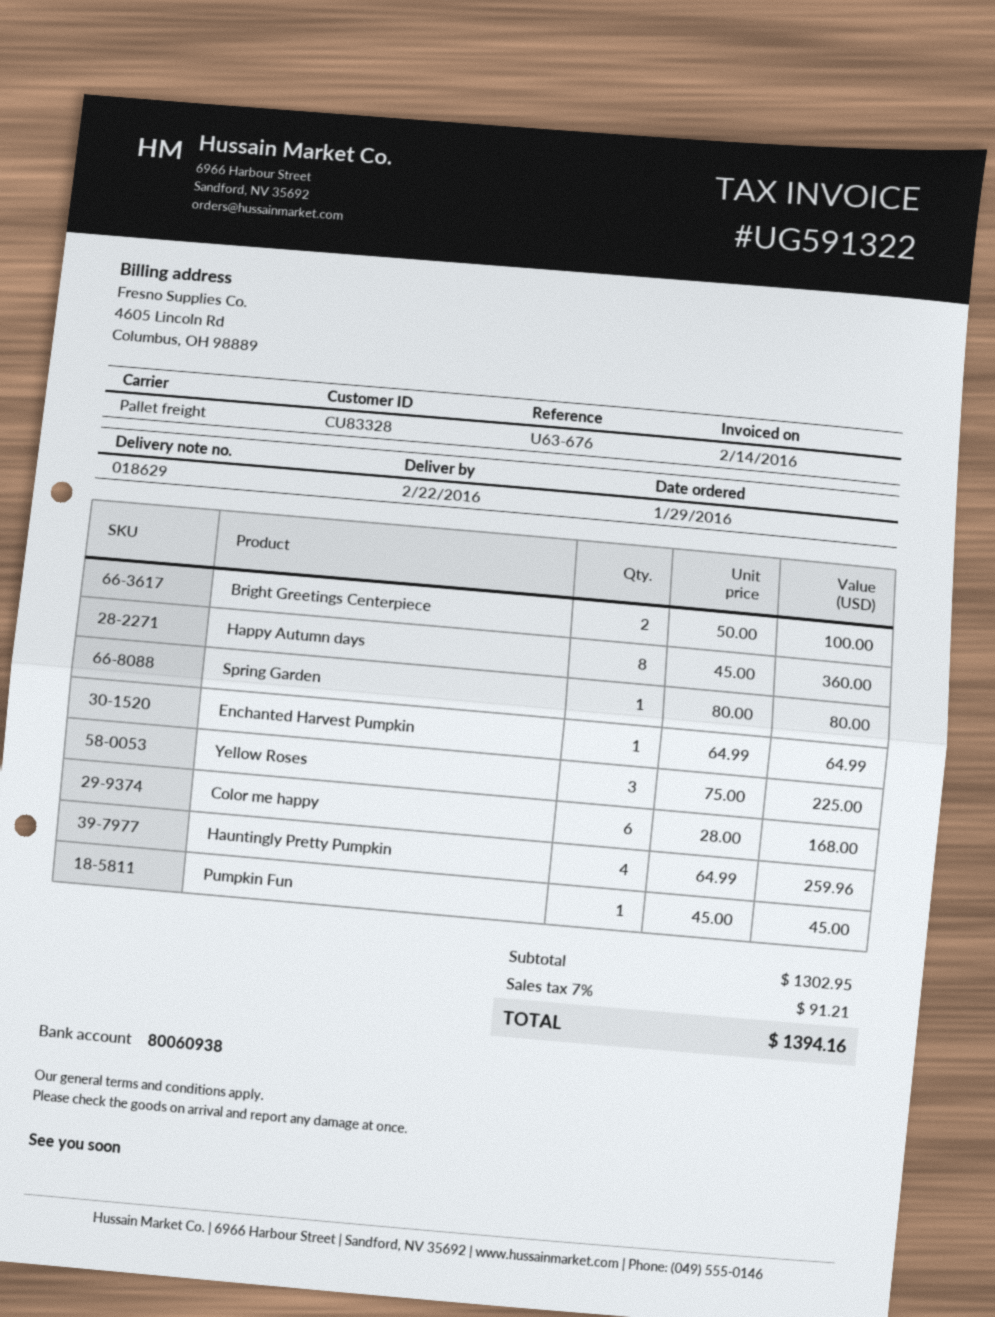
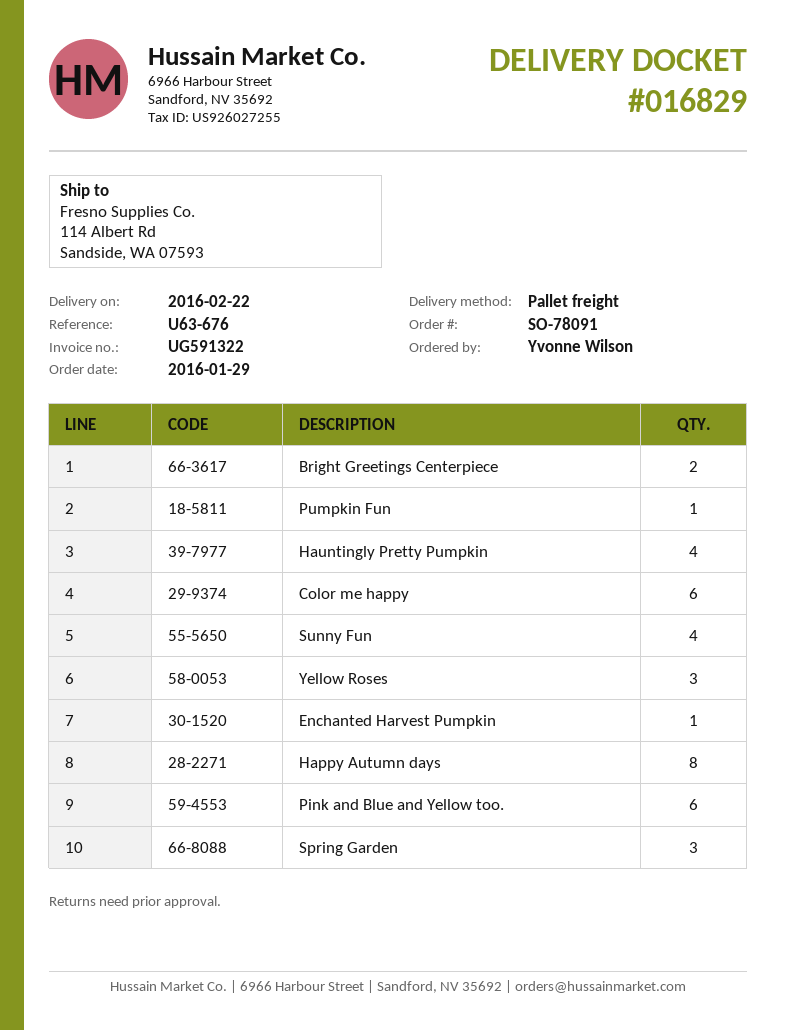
delivery note number: 018629 -> 016829
Spring Garden: 1 -> 3
Sunny Fun: none -> 4
Pink and Blue and Yellow too.: none -> 6

